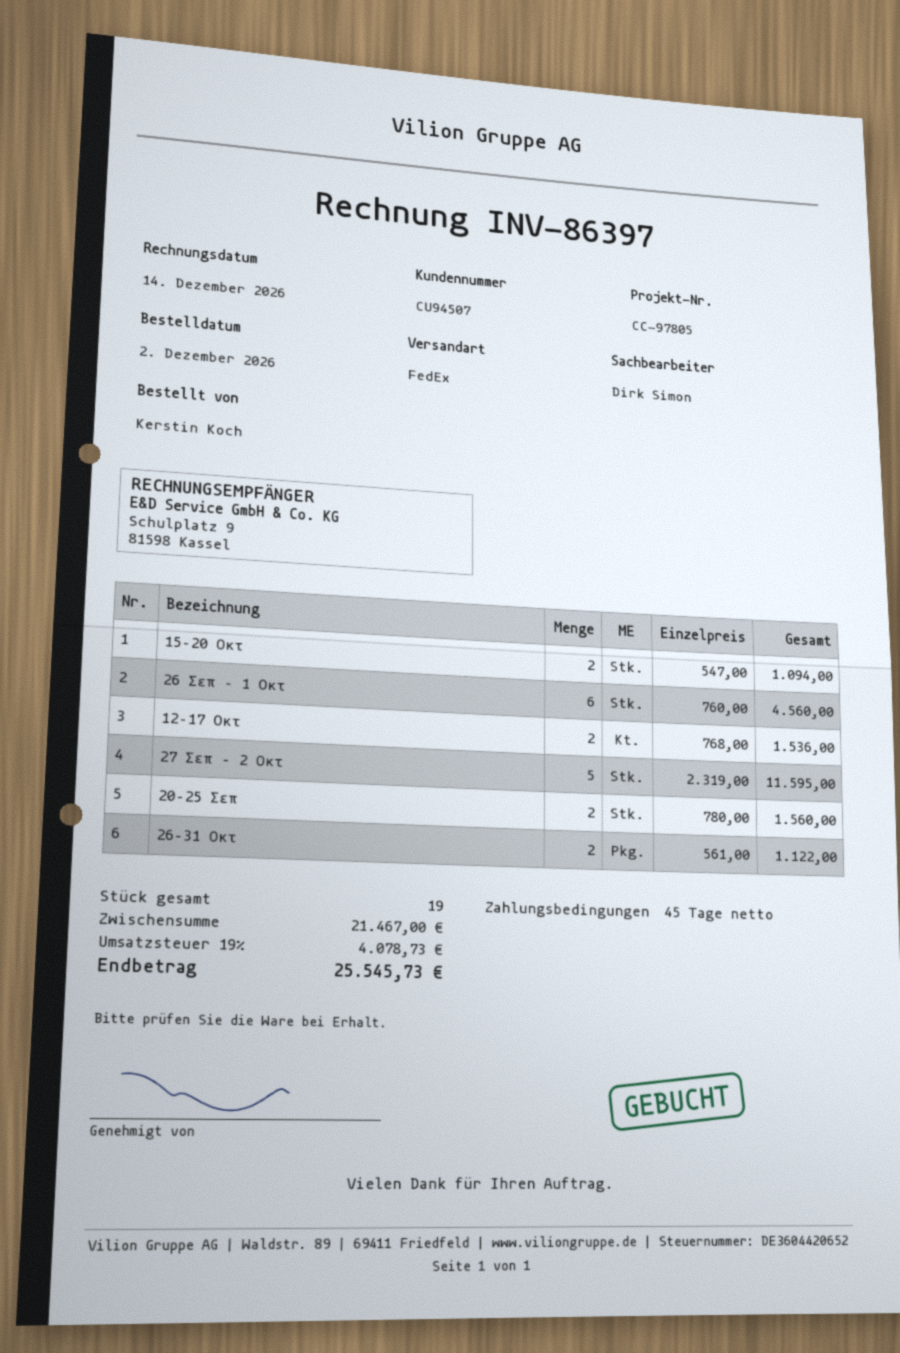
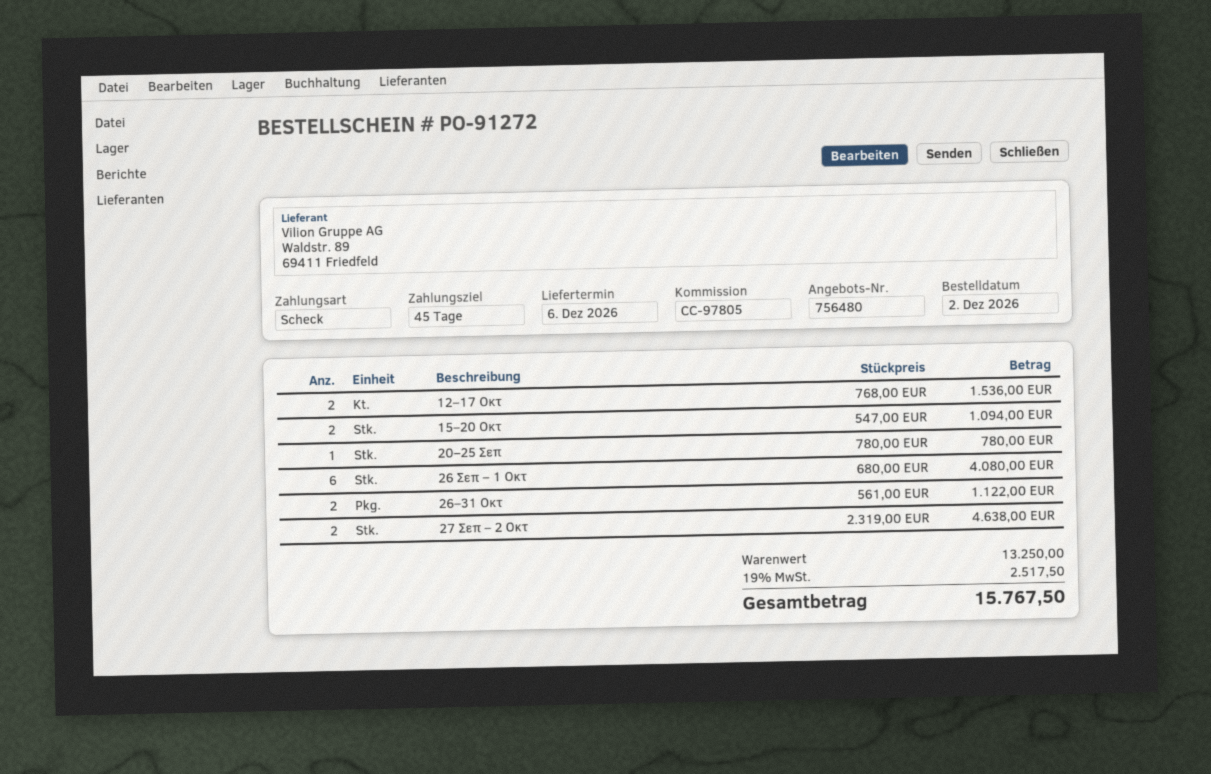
26 Σεπ – 1 Οκτ: 6 x 760.00 = 4560.00 -> 6 x 680.00 = 4080.00
27 Σεπ – 2 Οκτ: 5 x 2319.00 = 11595.00 -> 2 x 2319.00 = 4638.00
20–25 Σεπ: 2 x 780.00 = 1560.00 -> 1 x 780.00 = 780.00
subtotal: 21467.00 -> 13250.00
tax: 19% = 4078.73 -> 19% = 2517.50
total: 25545.73 -> 15767.50

